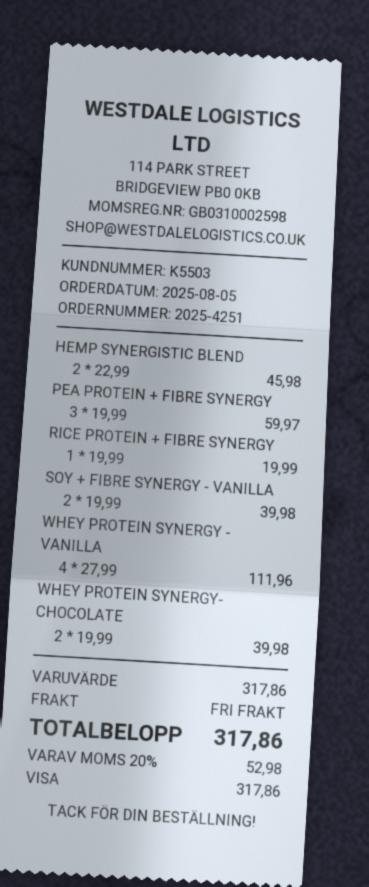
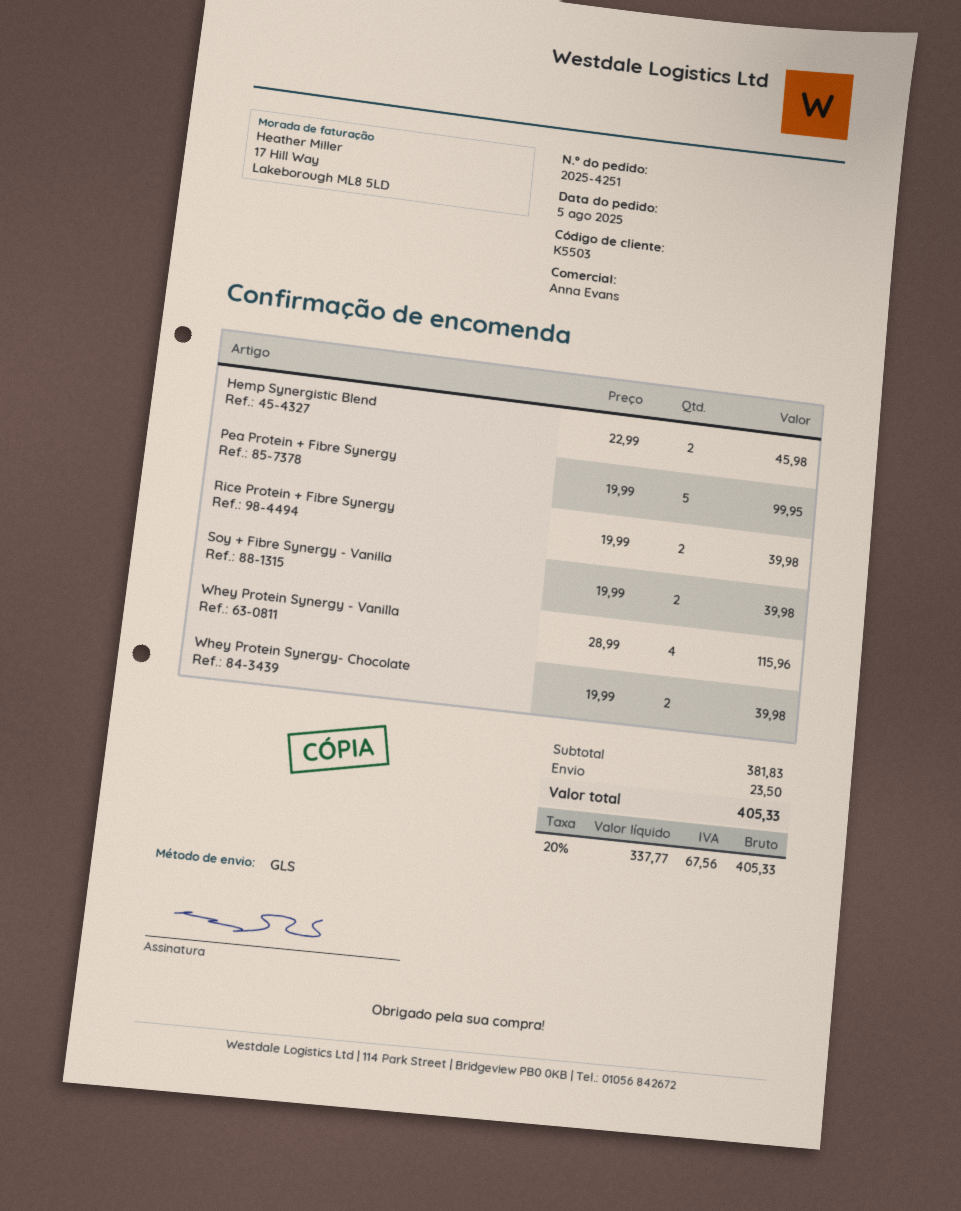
PEA PROTEIN + FIBRE SYNERGY: 3 x 19.99 = 59.97 -> 5 x 19.99 = 99.95
RICE PROTEIN + FIBRE SYNERGY: 1 x 19.99 = 19.99 -> 2 x 19.99 = 39.98
WHEY PROTEIN SYNERGY - VANILLA: 4 x 27.99 = 111.96 -> 4 x 28.99 = 115.96
subtotal: 317.86 -> 381.83
shipping: 0.00 -> 23.50
tax: 20% = 52.98 -> 20% = 67.56
total: 317.86 -> 405.33

